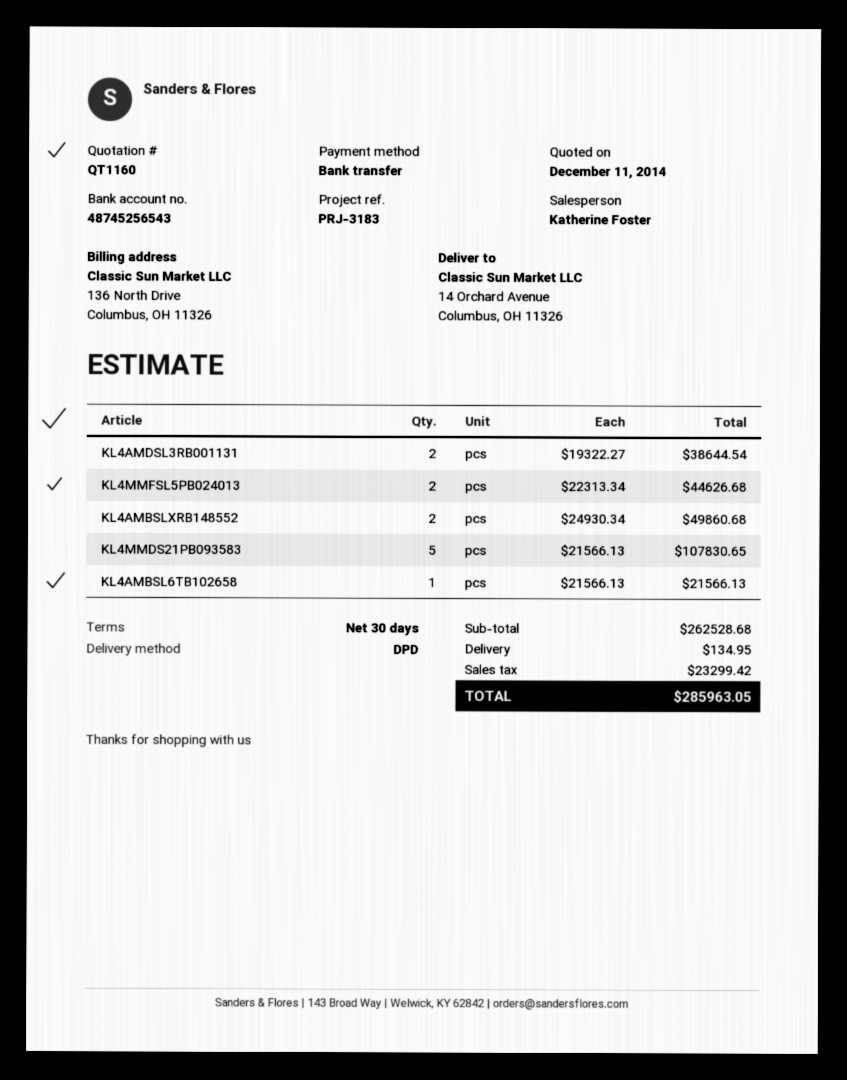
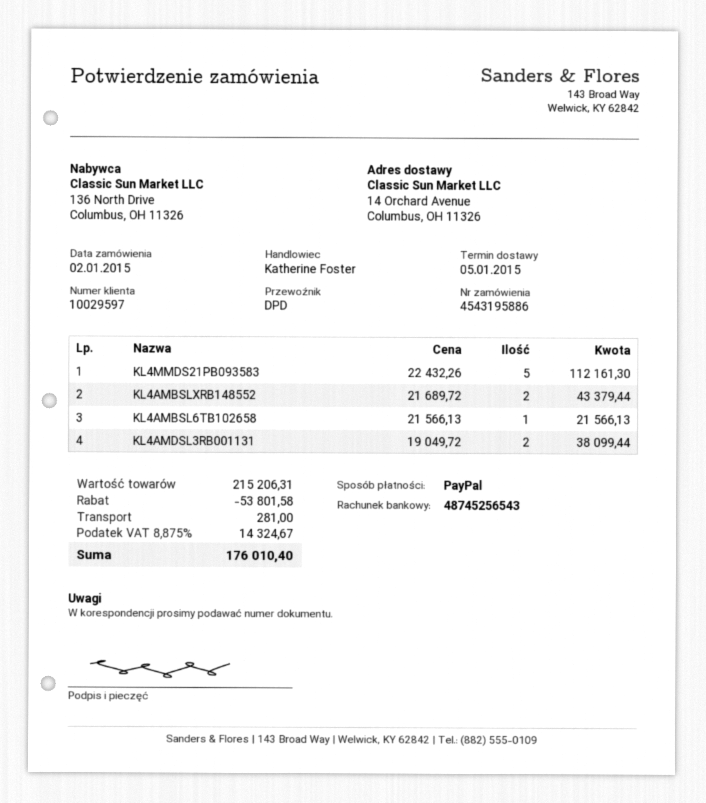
payment method: bank transfer -> PayPal
KL4AMDSL3RB001131: 2 x 19322.27 = 38644.54 -> 2 x 19049.72 = 38099.44
KL4MMFSL5PB024013: 2 x 22313.34 = 44626.68 -> none
KL4AMBSLXRB148552: 2 x 24930.34 = 49860.68 -> 2 x 21689.72 = 43379.44
KL4MMDS21PB093583: 5 x 21566.13 = 107830.65 -> 5 x 22432.26 = 112161.30
subtotal: 262528.68 -> 215206.31
discount: none -> 53801.58
shipping: 134.95 -> 281.00
tax: 23299.42 -> 14324.67
total: 285963.05 -> 176010.40

